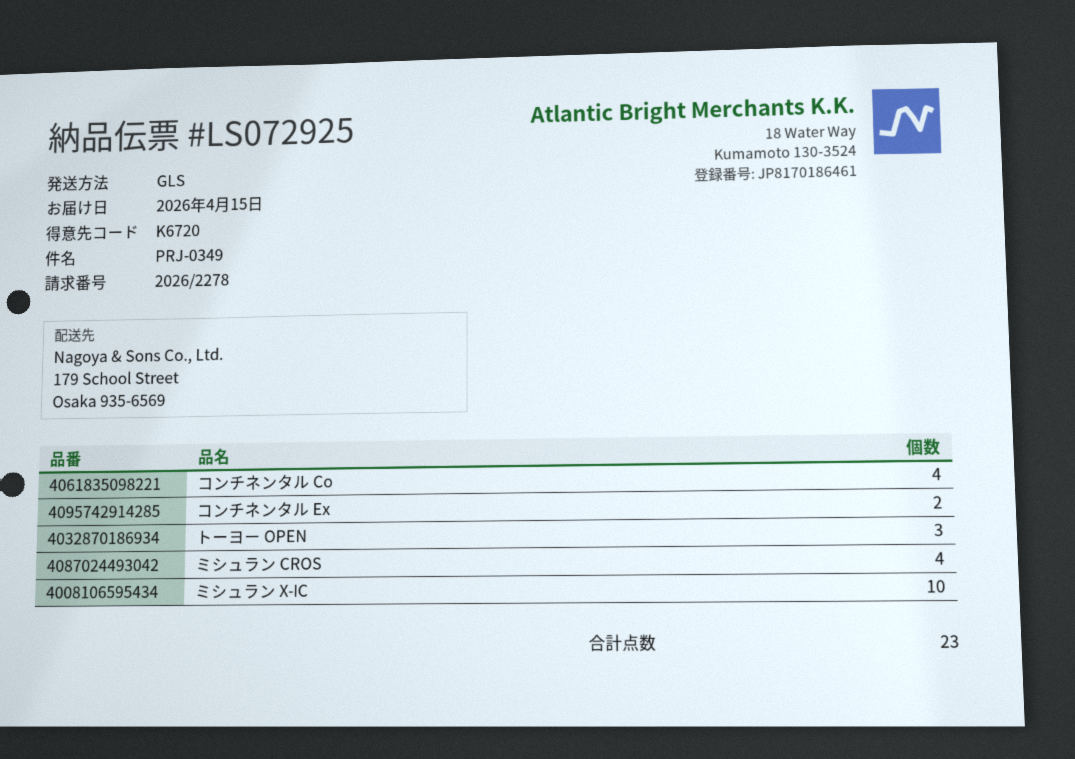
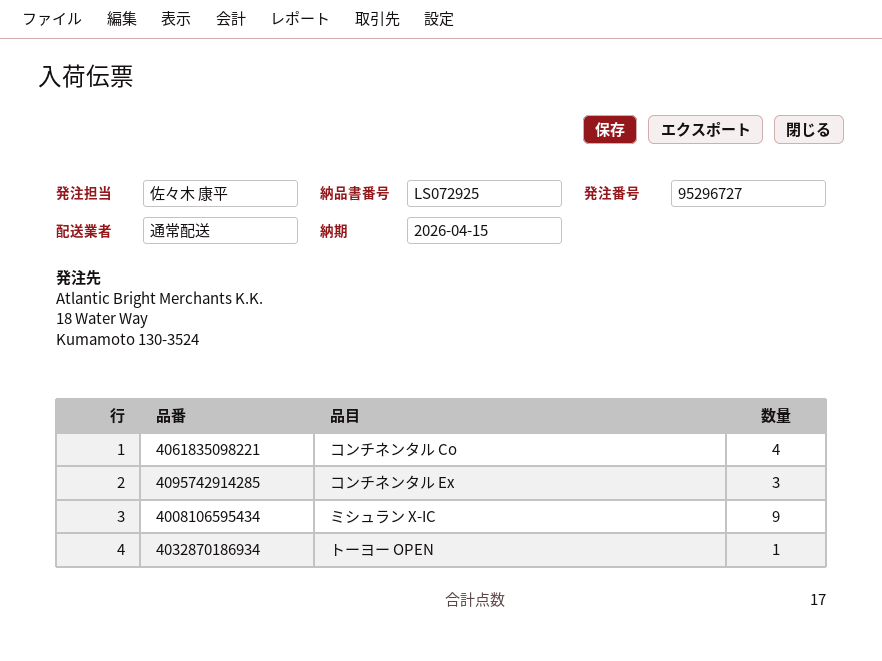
shipping method: GLS -> standard
コンチネンタル Ex: 2 -> 3
トーヨー OPEN: 3 -> 1
ミシュラン CROS: 4 -> none
ミシュラン X-IC: 10 -> 9
total quantity: 23 -> 17

